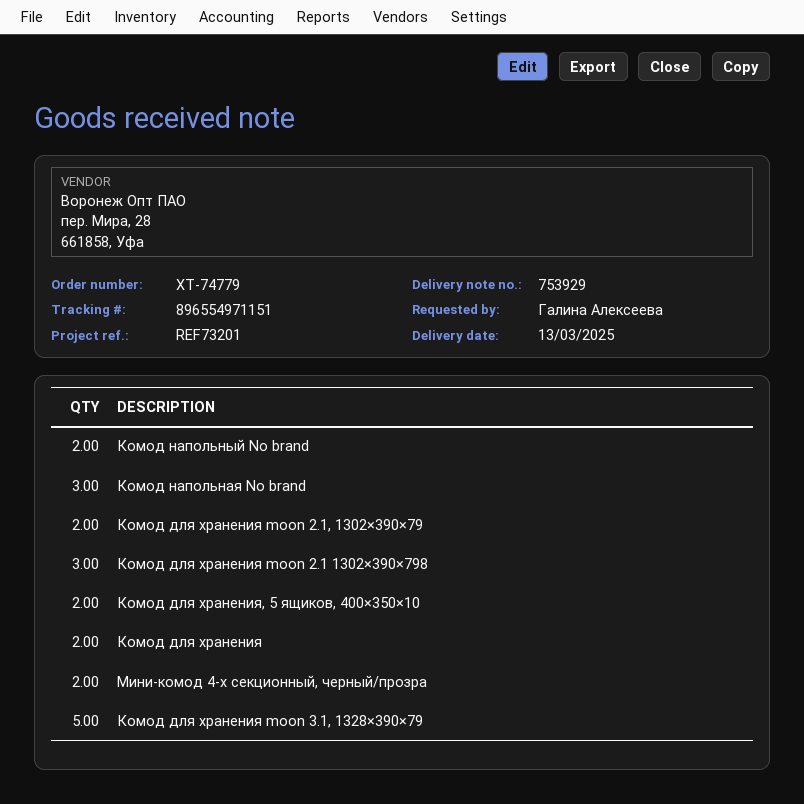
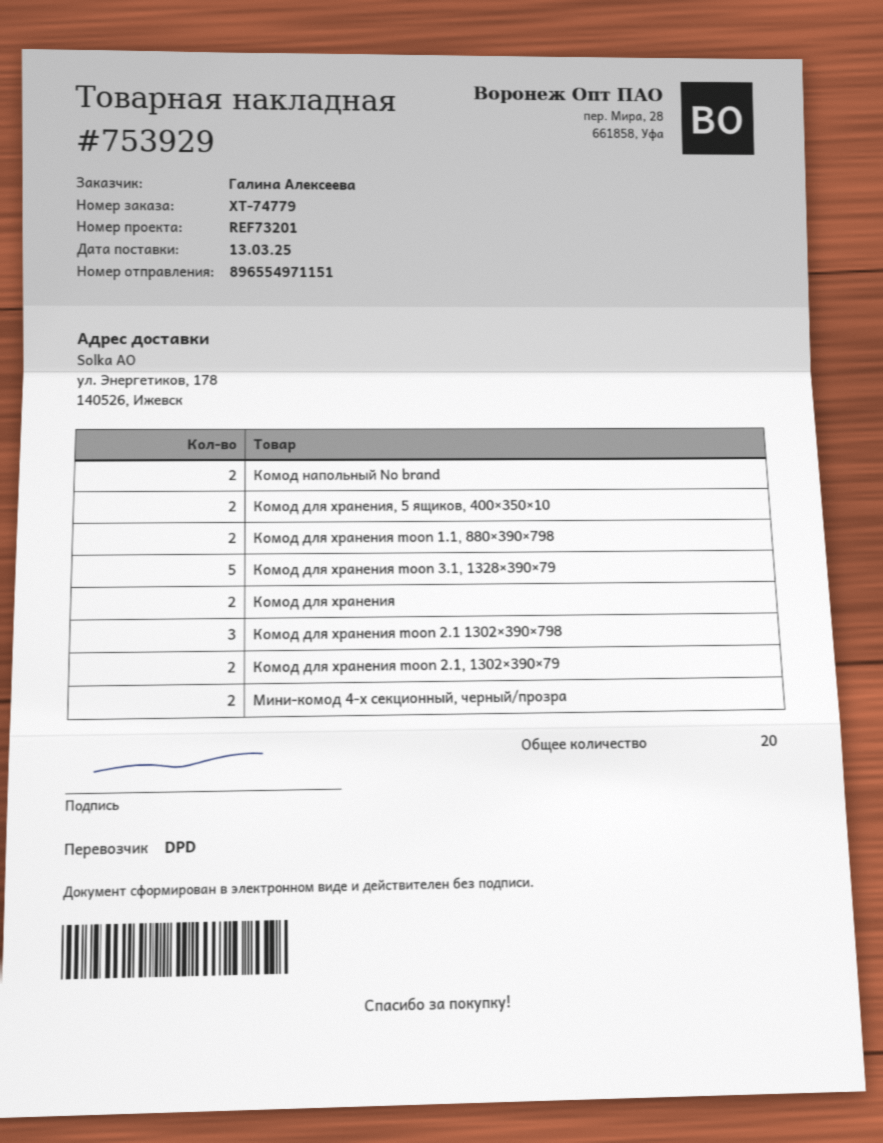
Комод напольная No brand: 3 -> none
Комод для хранения moon 1.1, 880×390×798: none -> 2

